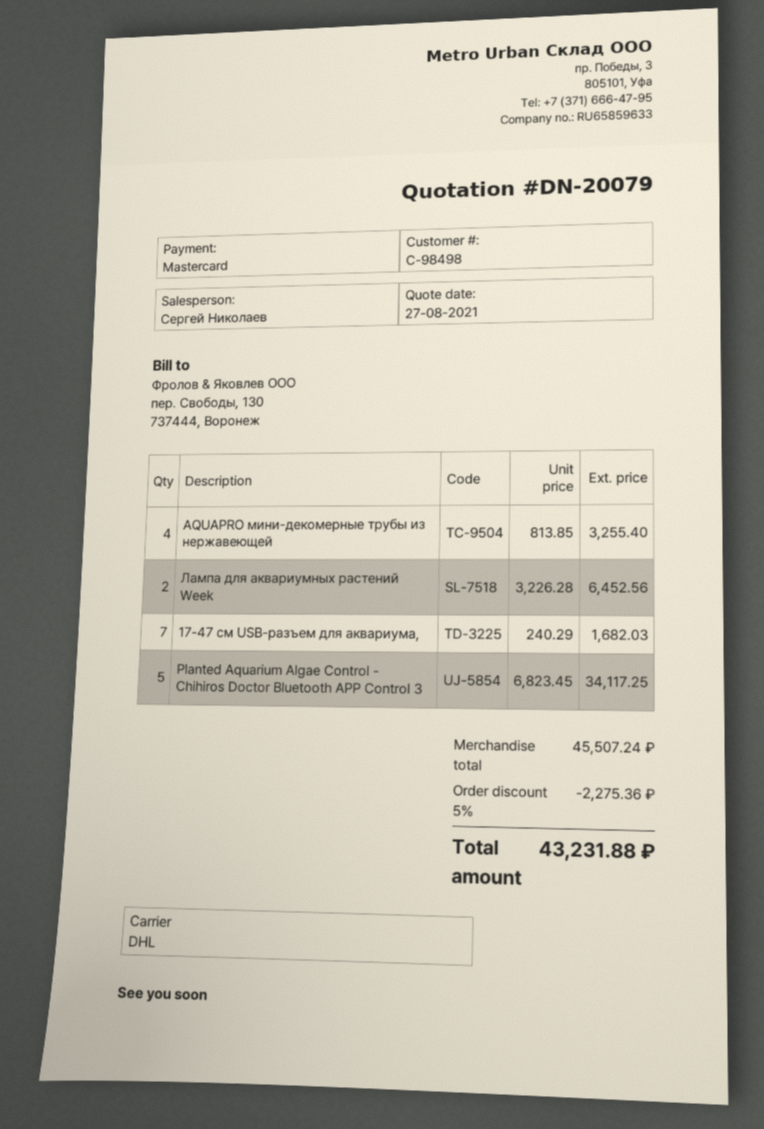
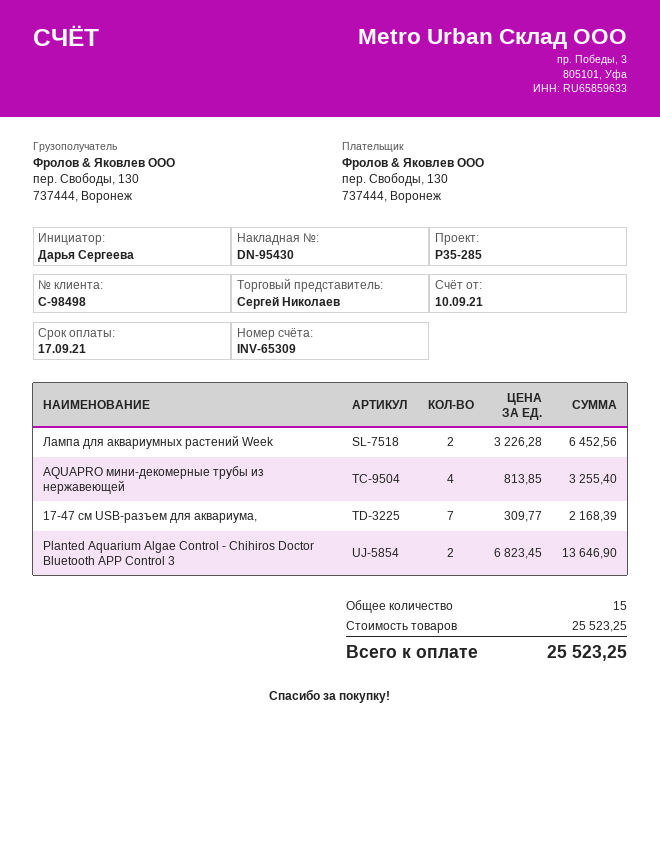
17-47 см USB-разъем для аквариума,: 7 x 240.29 = 1682.03 -> 7 x 309.77 = 2168.39
Planted Aquarium Algae Control - Chihiros Doctor Bluetooth APP Control 3: 5 x 6823.45 = 34117.25 -> 2 x 6823.45 = 13646.90
subtotal: 45507.24 -> 25523.25
discount: 5% = 2275.36 -> none
total: 43231.88 -> 25523.25

